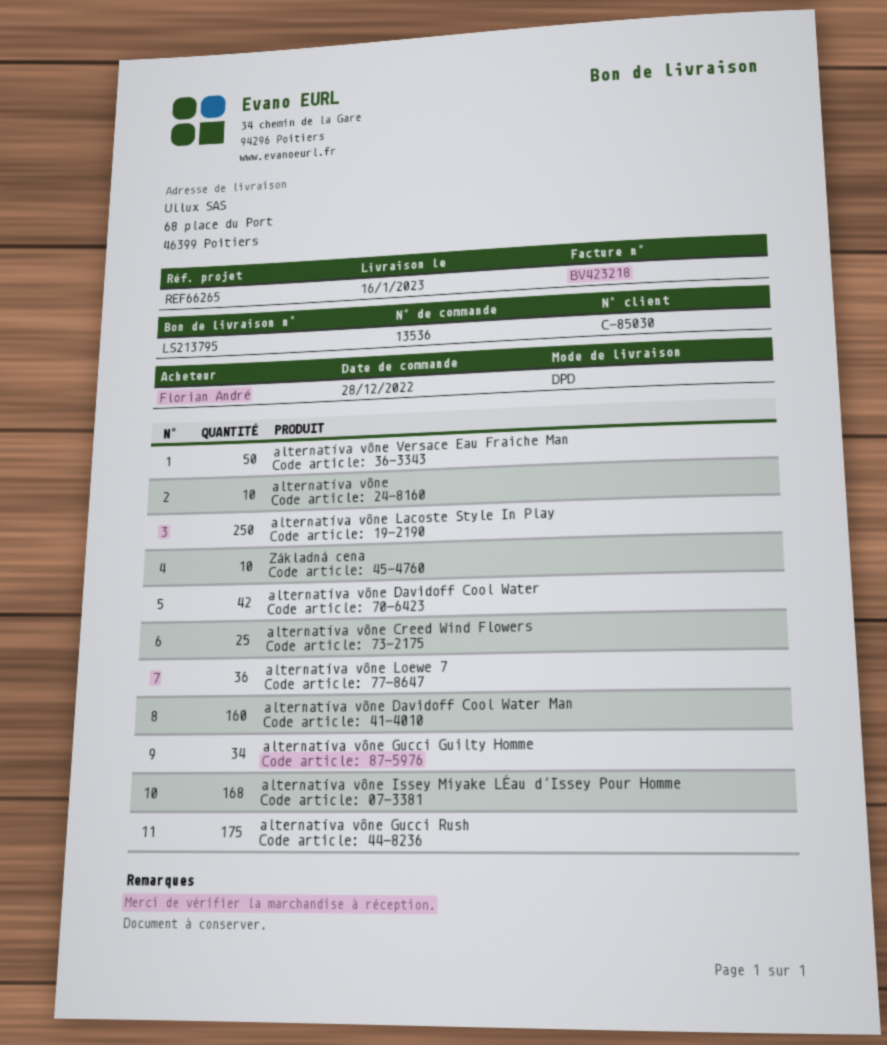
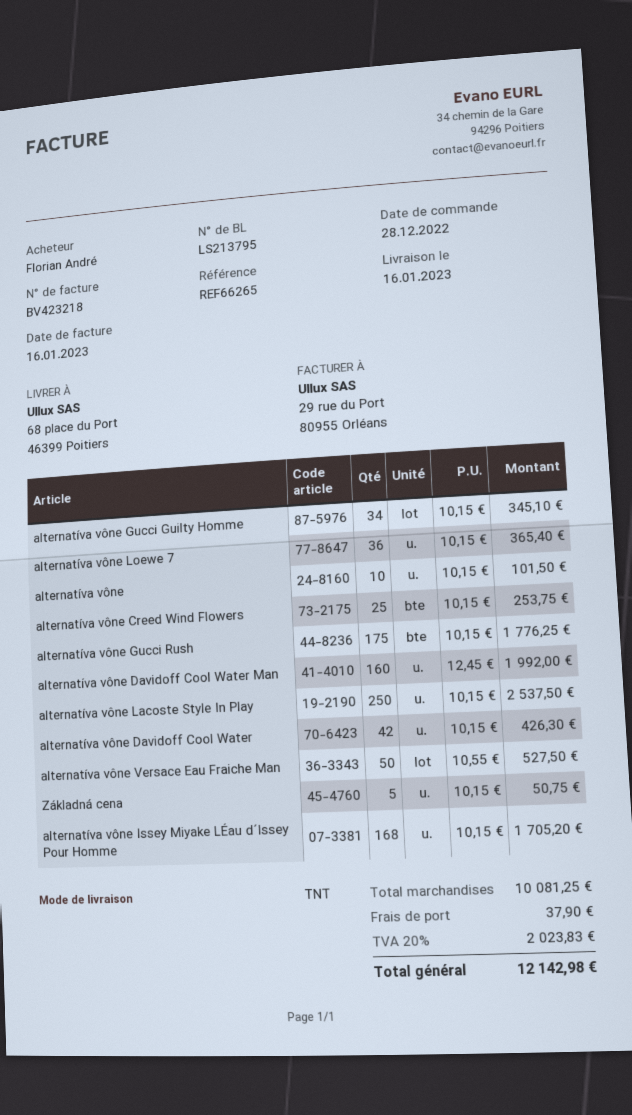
shipping method: DPD -> TNT
Základná cena: 10 -> 5

